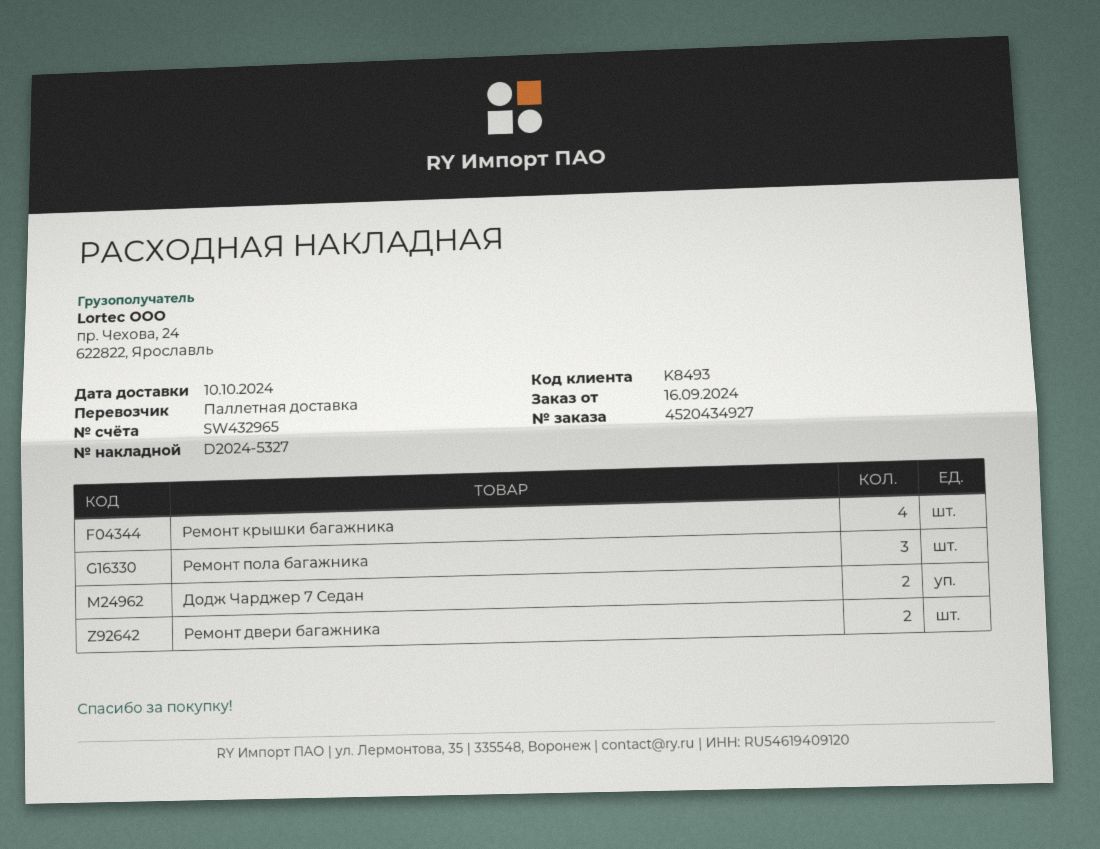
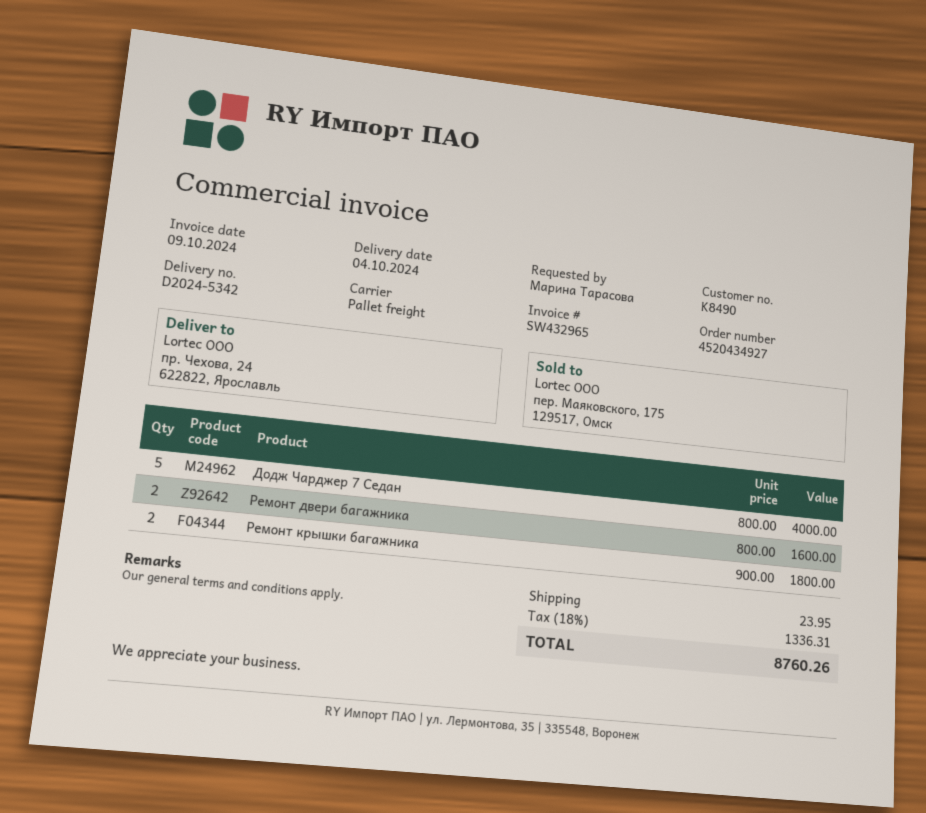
delivery note number: D2024-5327 -> D2024-5342
delivery date: 2024-10-10 -> 2024-10-04
customer number: K8493 -> K8490
Ремонт крышки багажника: 4 -> 2
Ремонт пола багажника: 3 -> none
Додж Чарджер 7 Седан: 2 -> 5

